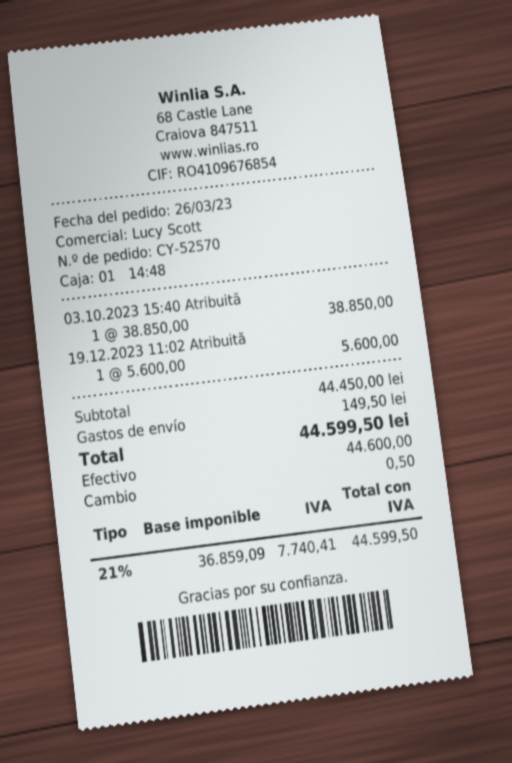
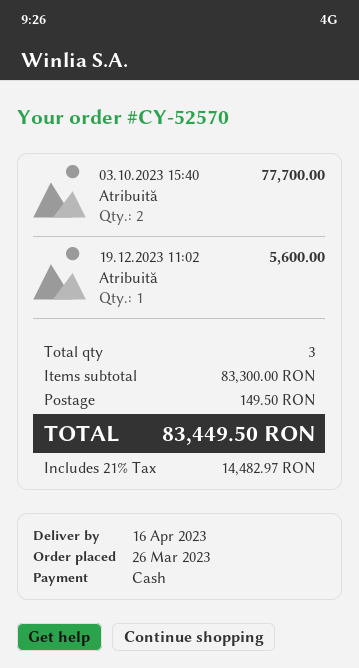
03.10.2023 15:40 Atribuită: 1 for 38850.00 -> 2 for 77700.00
subtotal: 44450.00 -> 83300.00
tax: 21% = 7740.41 -> 21% = 14482.97
total: 44599.50 -> 83449.50

